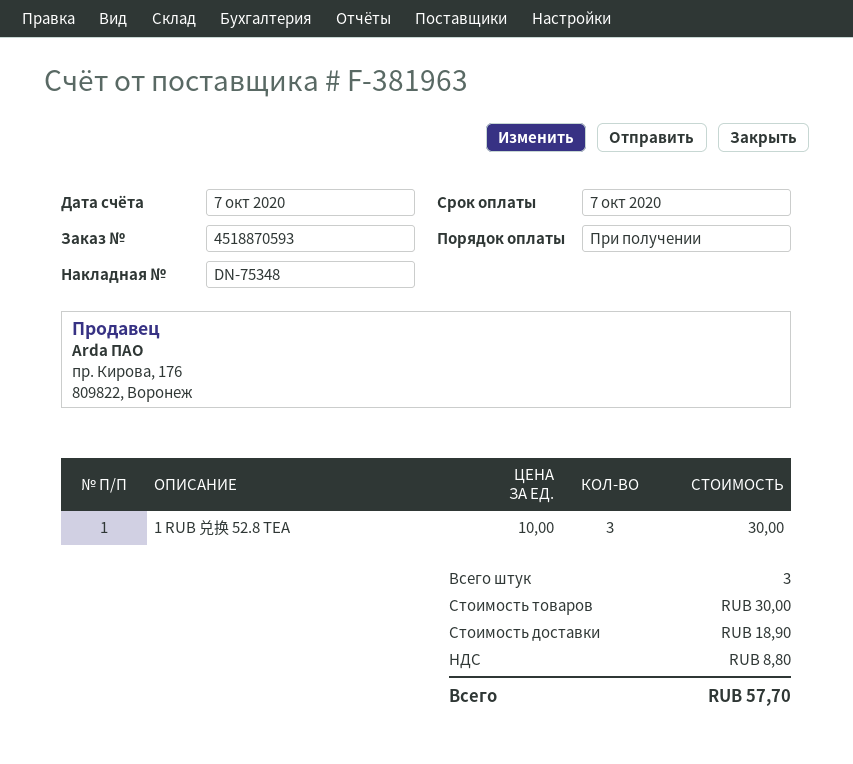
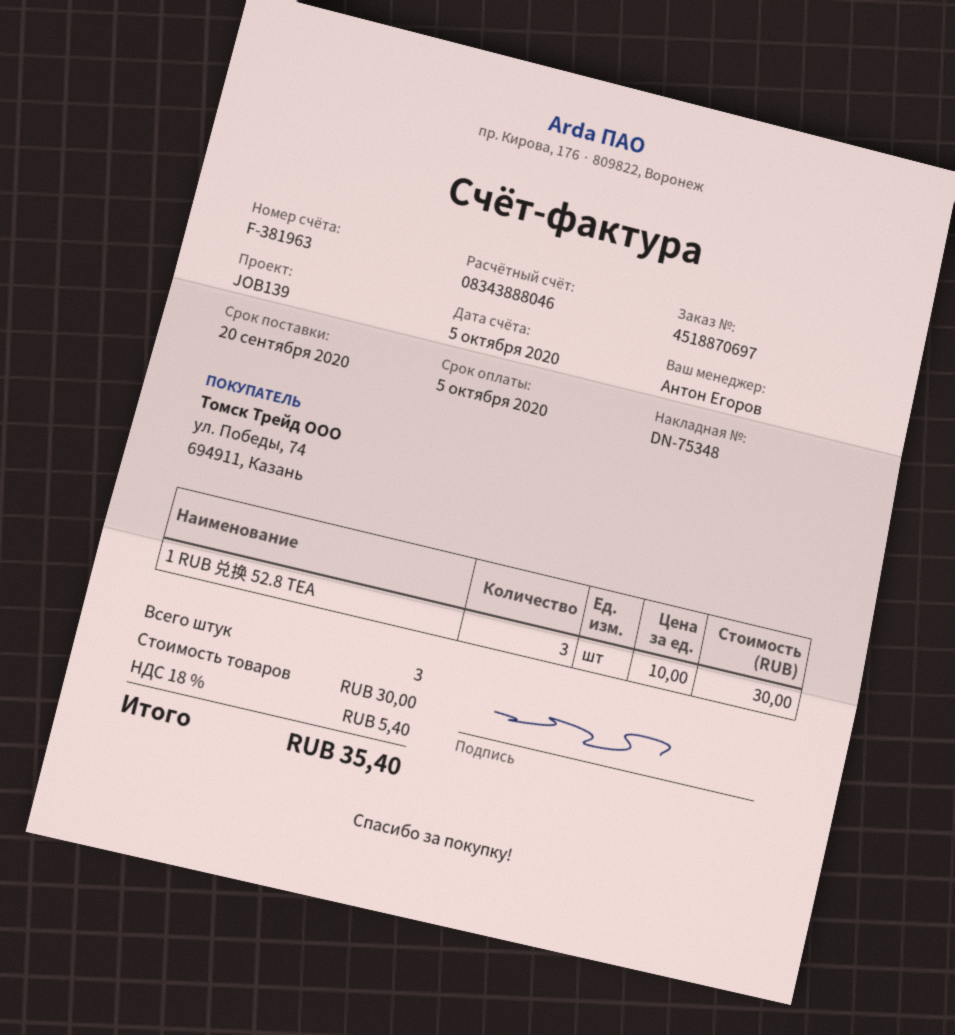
order number: 4518870593 -> 4518870697
invoice date: 2020-10-07 -> 2020-10-05
due date: 2020-10-07 -> 2020-10-05
shipping: 18.90 -> none
tax: 8.80 -> 5.40
total: 57.70 -> 35.40

